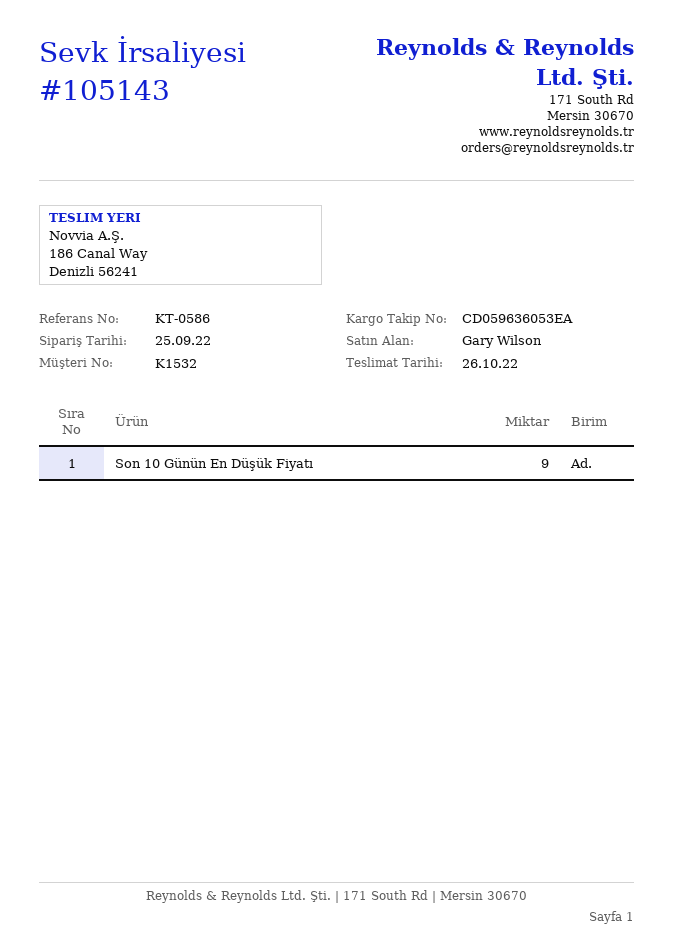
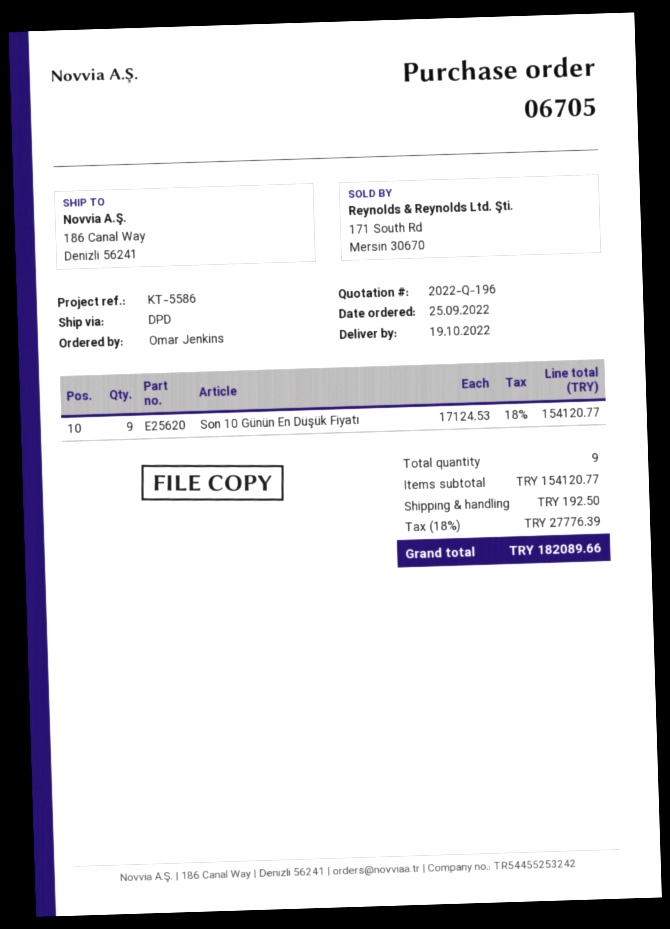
delivery date: 2022-10-26 -> 2022-10-19
reference: KT-0586 -> KT-5586
ordered by: Gary Wilson -> Omar Jenkins

